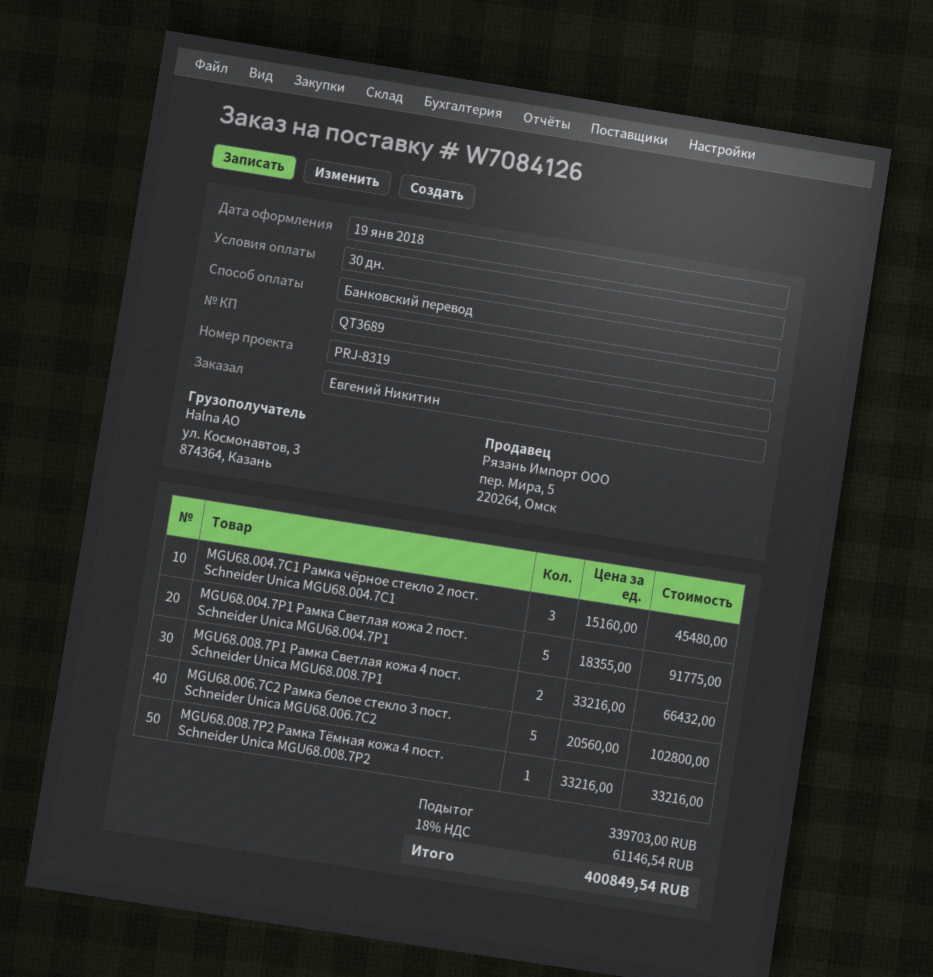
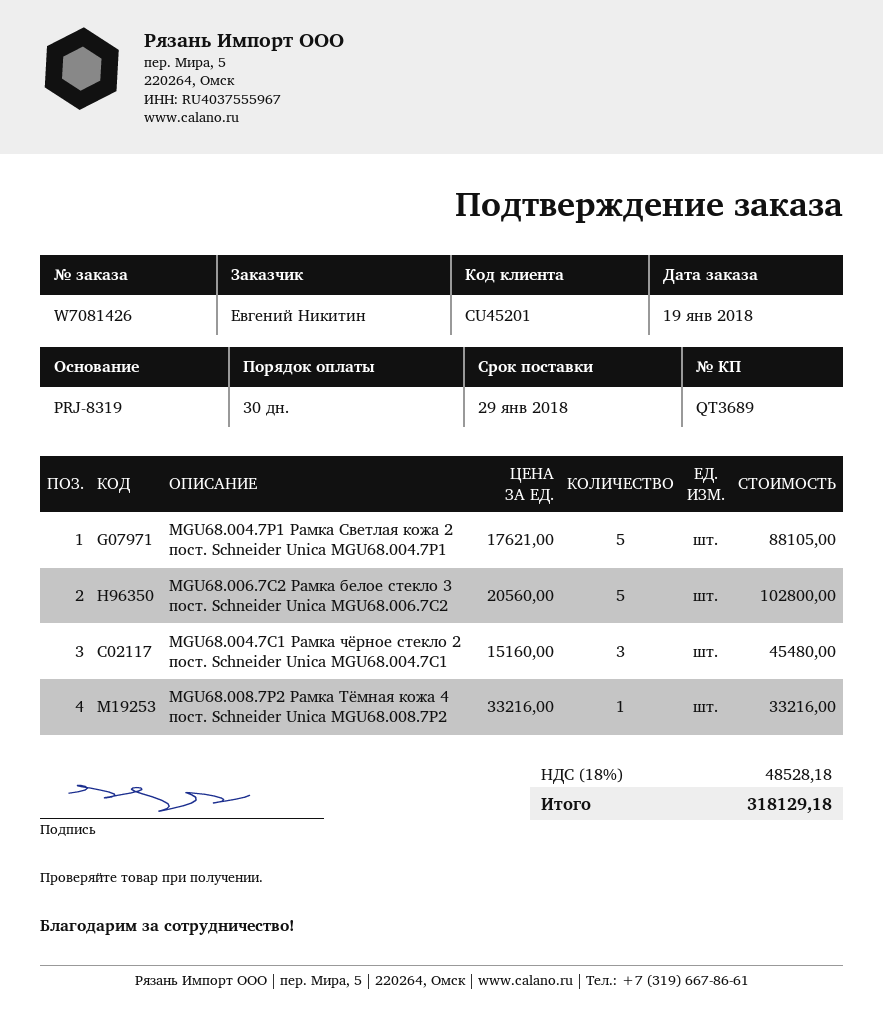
order number: W7084126 -> W7081426
MGU68.004.7P1 Рамка Светлая кожа 2 пост. Schneider Unica MGU68.004.7P1: 5 x 18355.00 = 91775.00 -> 5 x 17621.00 = 88105.00
MGU68.008.7P1 Рамка Светлая кожа 4 пост. Schneider Unica MGU68.008.7P1: 2 x 33216.00 = 66432.00 -> none
tax: 18% = 61146.54 -> 18% = 48528.18
total: 400849.54 -> 318129.18

